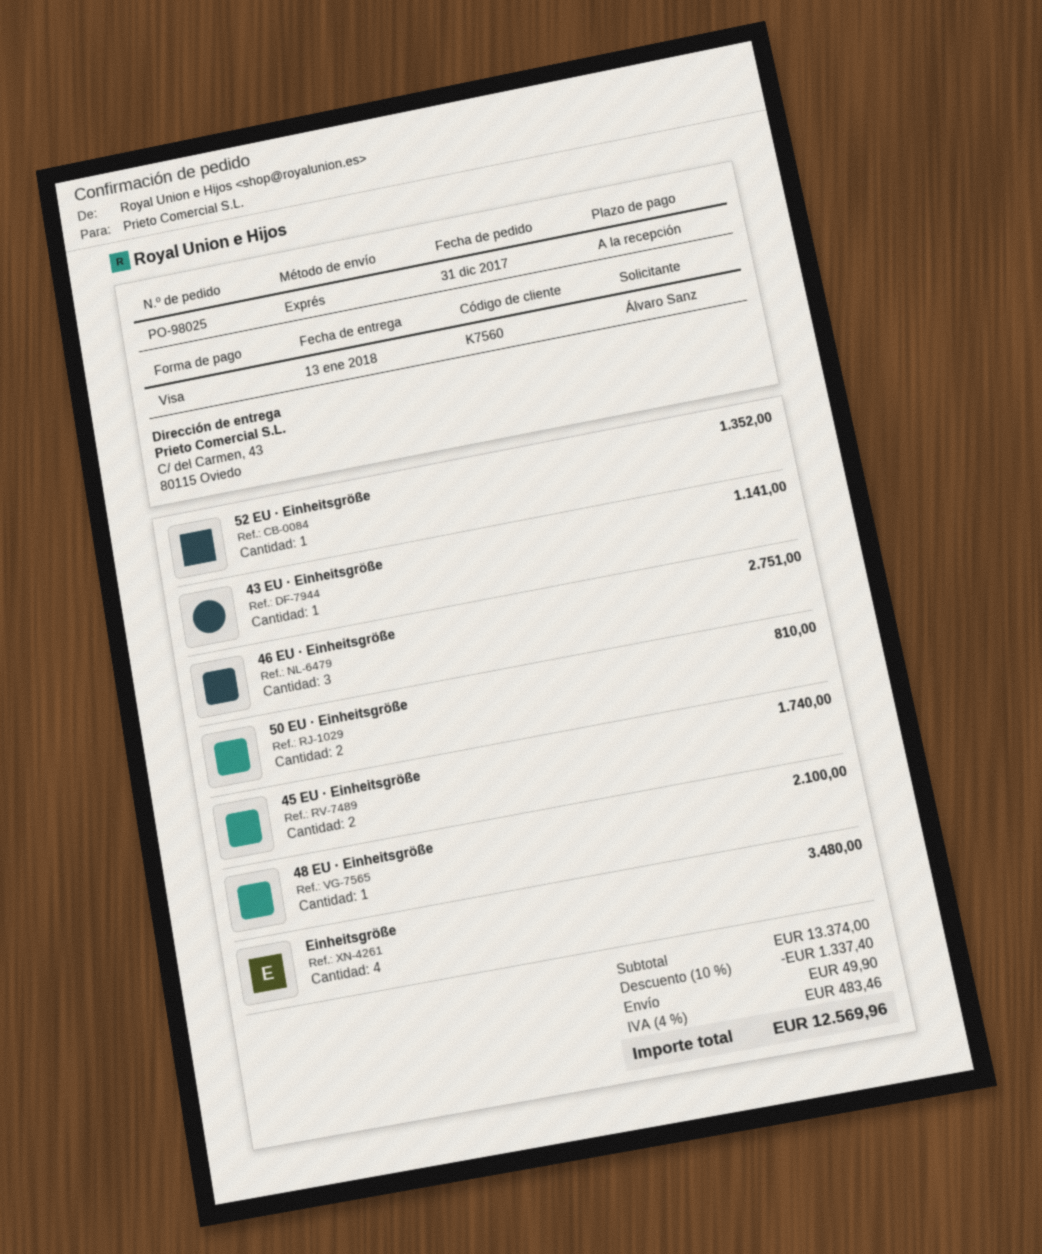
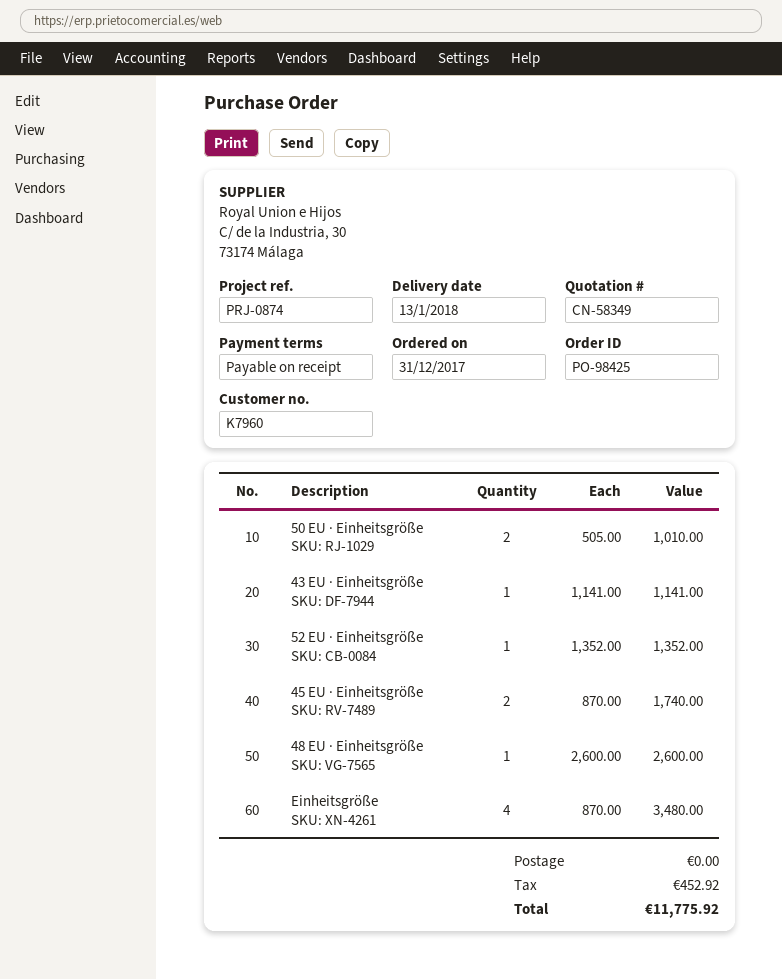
order number: PO-98025 -> PO-98425
customer number: K7560 -> K7960
46 EU · Einheitsgröße: 3 for 2751.00 -> none
50 EU · Einheitsgröße: 2 for 810.00 -> 2 for 1010.00
48 EU · Einheitsgröße: 1 for 2100.00 -> 1 for 2600.00
discount: 10% = 1337.40 -> none
shipping: 49.90 -> 0.00
tax: 483.46 -> 452.92
total: 12569.96 -> 11775.92

